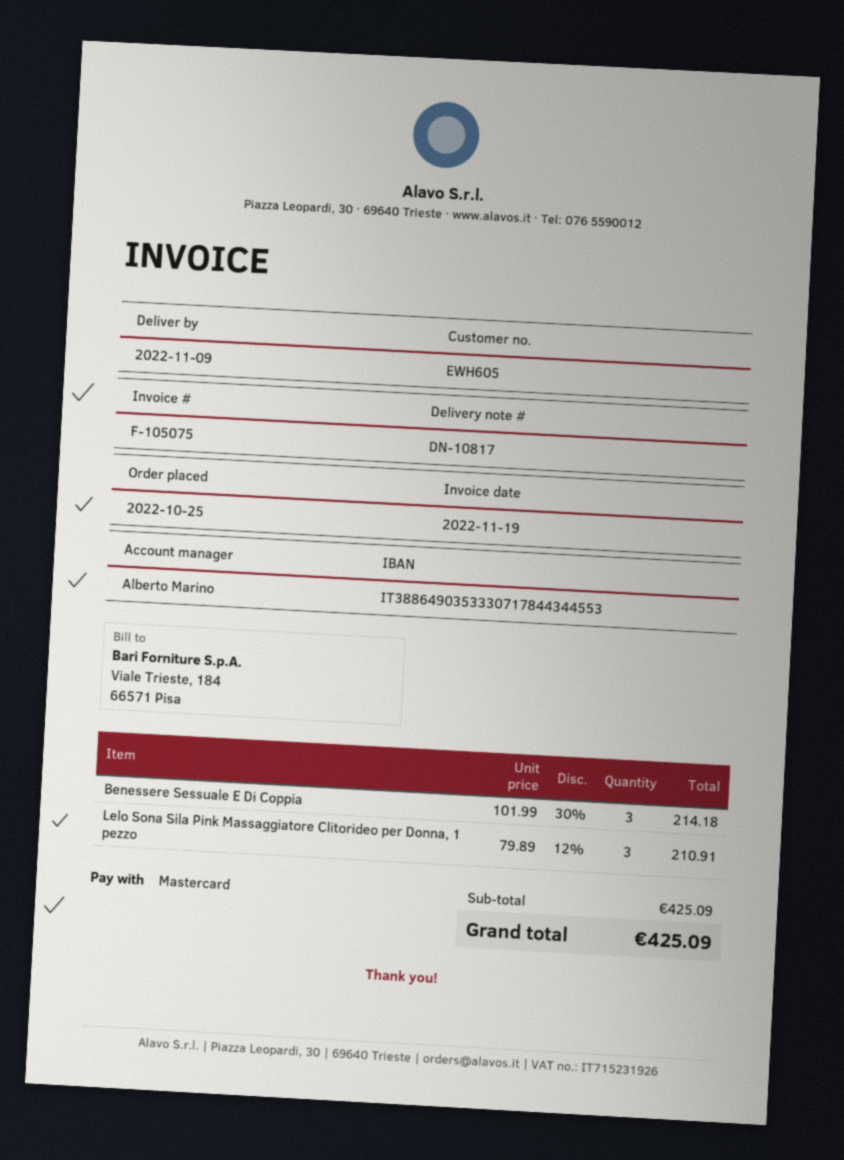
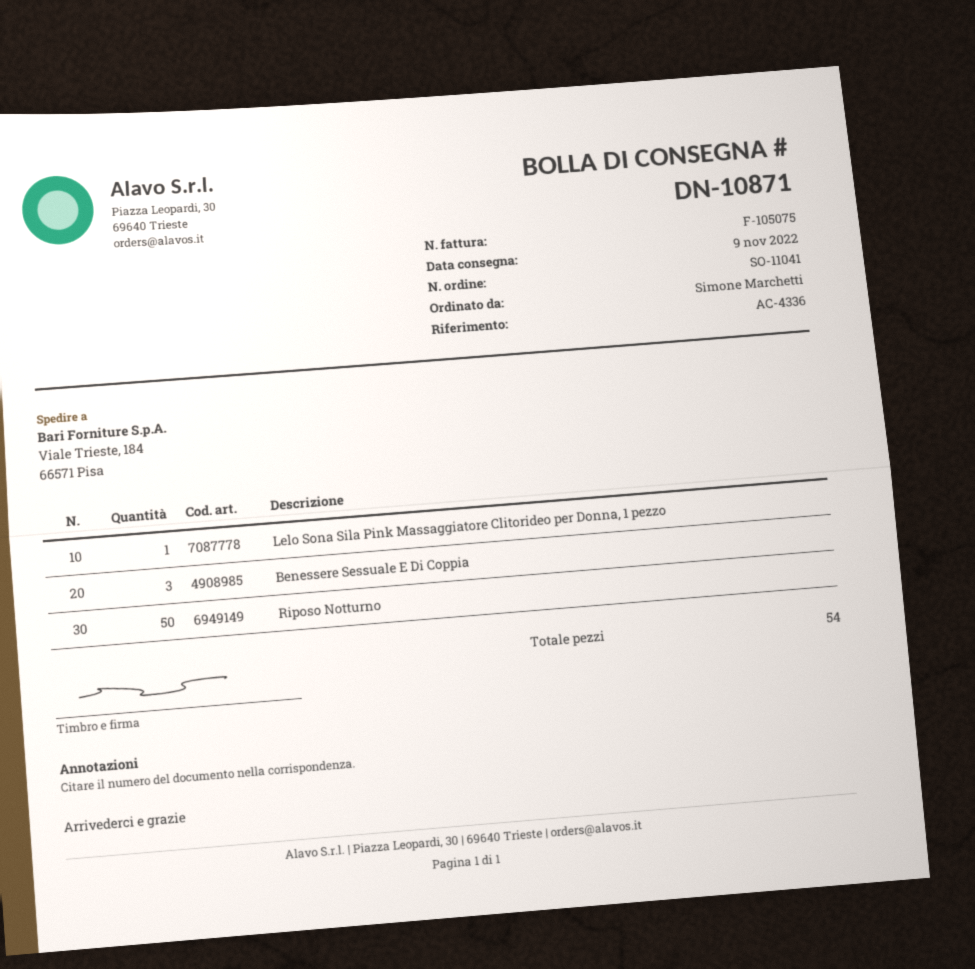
delivery note number: DN-10817 -> DN-10871
Lelo Sona Sila Pink Massaggiatore Clitorideo per Donna, 1 pezzo: 3 -> 1
Riposo Notturno: none -> 50

